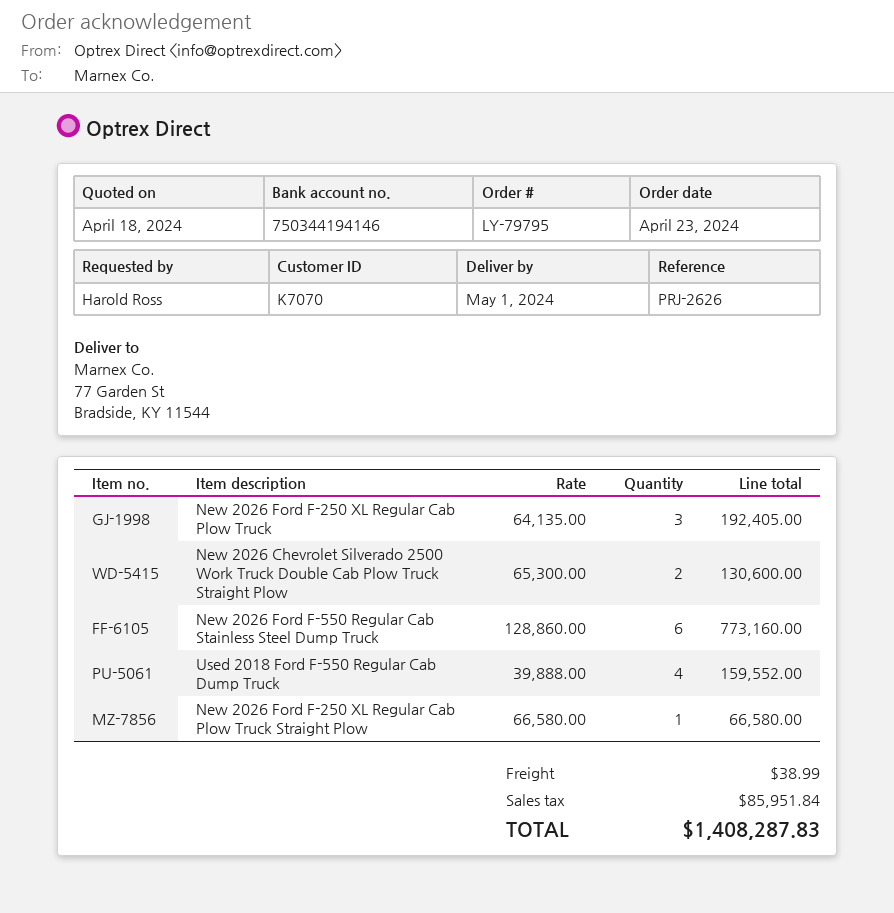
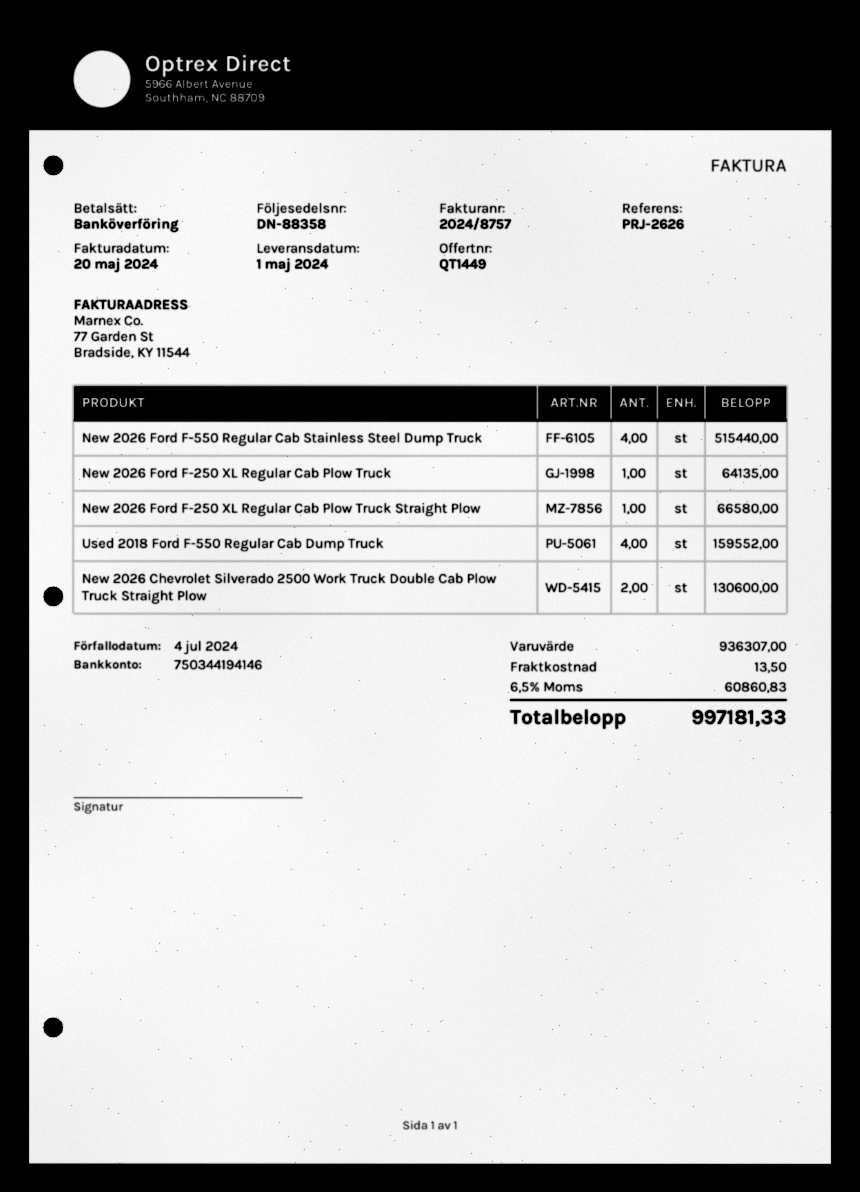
New 2026 Ford F-250 XL Regular Cab Plow Truck: 3 for 192405.00 -> 1 for 64135.00
New 2026 Ford F-550 Regular Cab Stainless Steel Dump Truck: 6 for 773160.00 -> 4 for 515440.00
shipping: 38.99 -> 13.50
tax: 85951.84 -> 60860.83
total: 1408287.83 -> 997181.33

